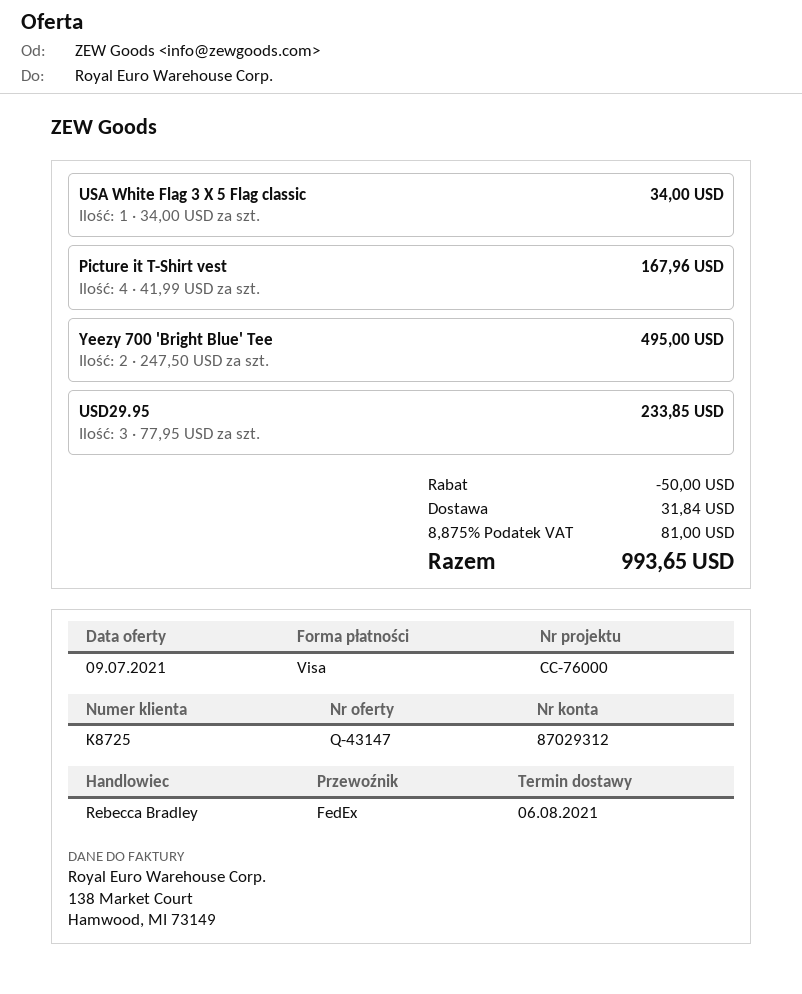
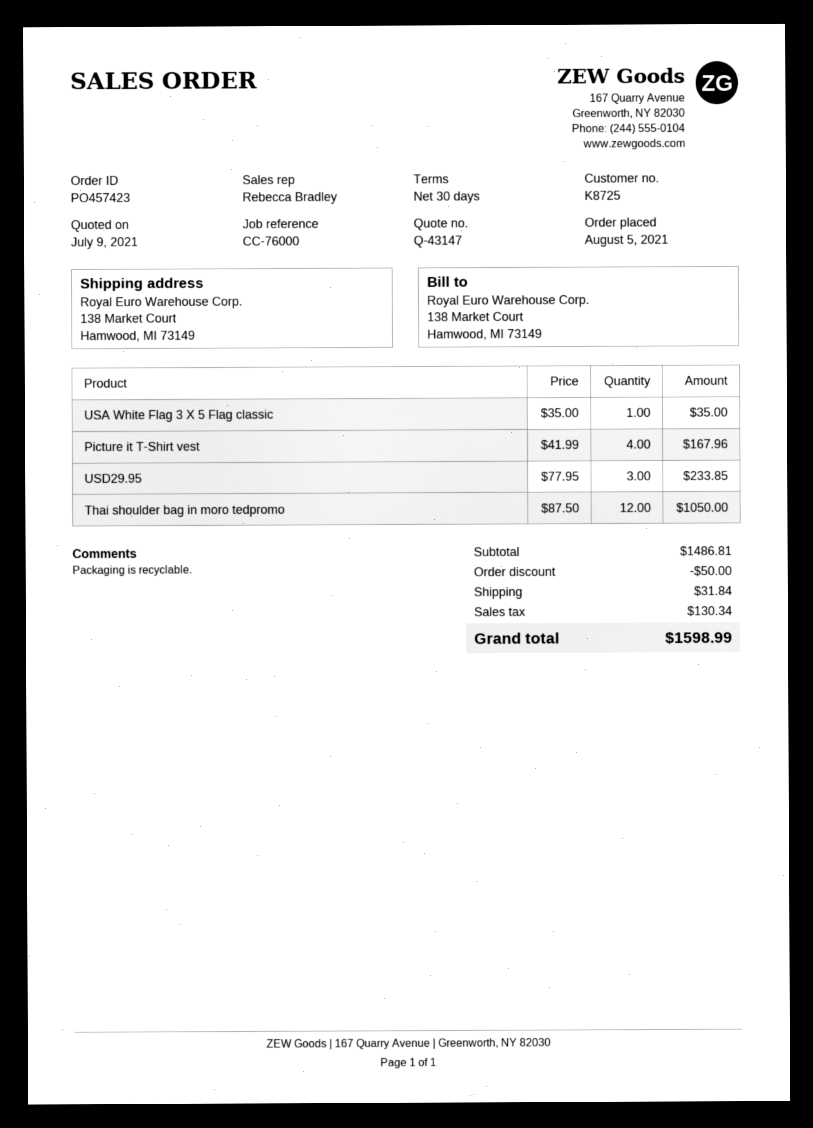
USA White Flag 3 X 5 Flag classic: 1 x 34.00 = 34.00 -> 1 x 35.00 = 35.00
Yeezy 700 'Bright Blue' Tee: 2 x 247.50 = 495.00 -> none
Thai shoulder bag in moro tedpromo: none -> 12 x 87.50 = 1050.00
tax: 81.00 -> 130.34
total: 993.65 -> 1598.99

